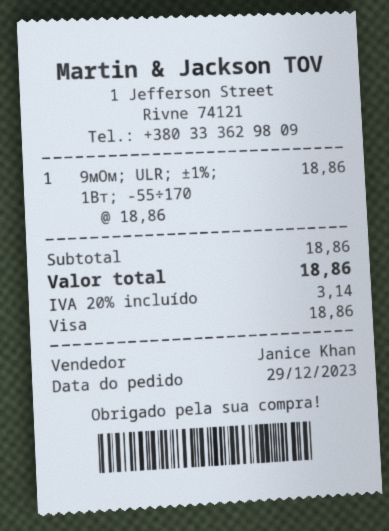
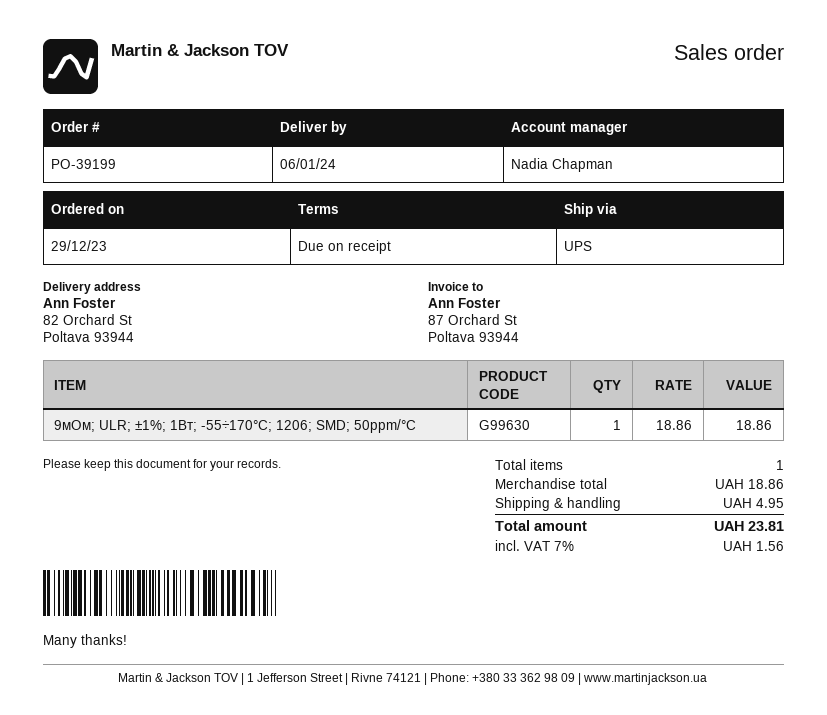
sales rep: Janice Khan -> Nadia Chapman
shipping: none -> 4.95
tax: 20% = 3.14 -> 7% = 1.56
total: 18.86 -> 23.81

